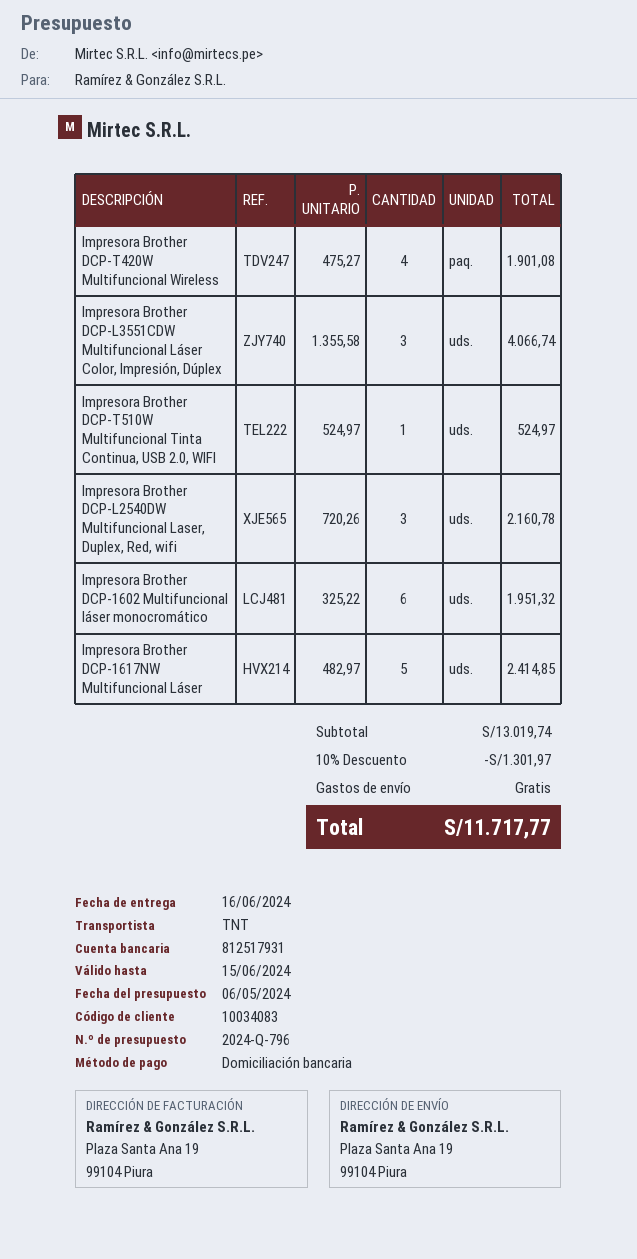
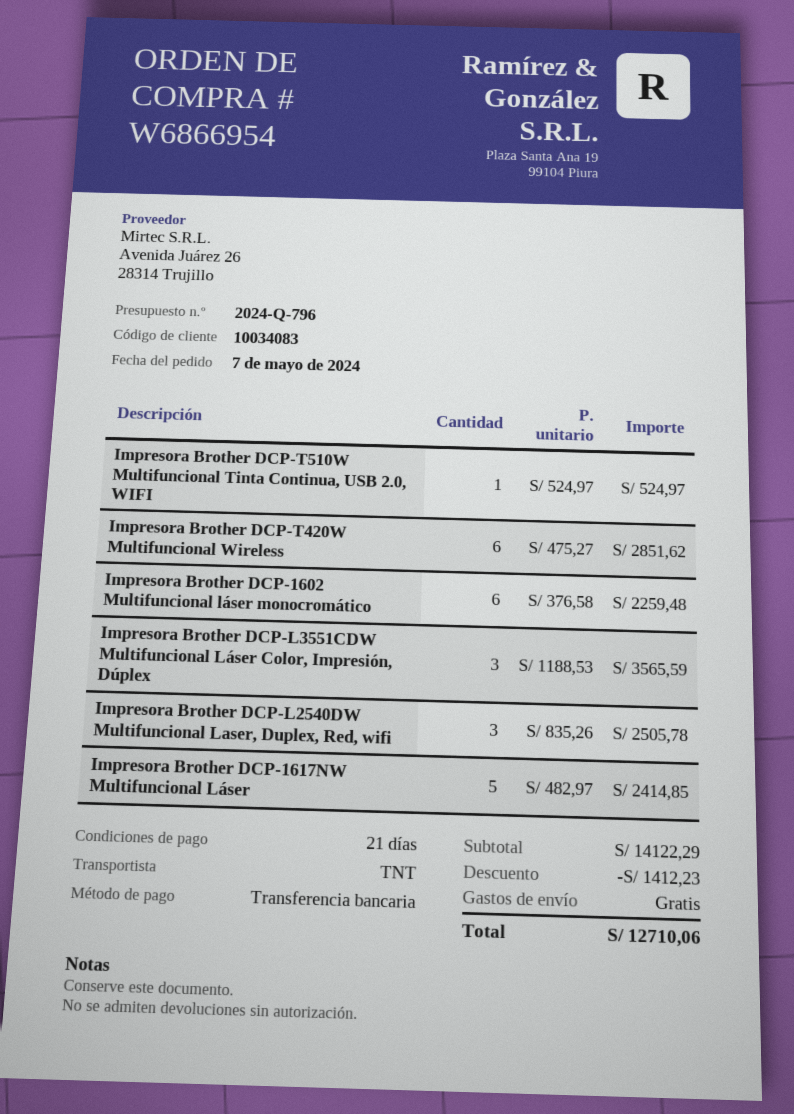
payment method: direct debit -> bank transfer
Impresora Brother DCP-T420W Multifuncional Wireless: 4 x 475.27 = 1901.08 -> 6 x 475.27 = 2851.62
Impresora Brother DCP-L3551CDW Multifuncional Láser Color, Impresión, Dúplex: 3 x 1355.58 = 4066.74 -> 3 x 1188.53 = 3565.59
Impresora Brother DCP-L2540DW Multifuncional Laser, Duplex, Red, wifi: 3 x 720.26 = 2160.78 -> 3 x 835.26 = 2505.78
Impresora Brother DCP-1602 Multifuncional láser monocromático: 6 x 325.22 = 1951.32 -> 6 x 376.58 = 2259.48
subtotal: 13019.74 -> 14122.29
discount: 1301.97 -> 1412.23
total: 11717.77 -> 12710.06

